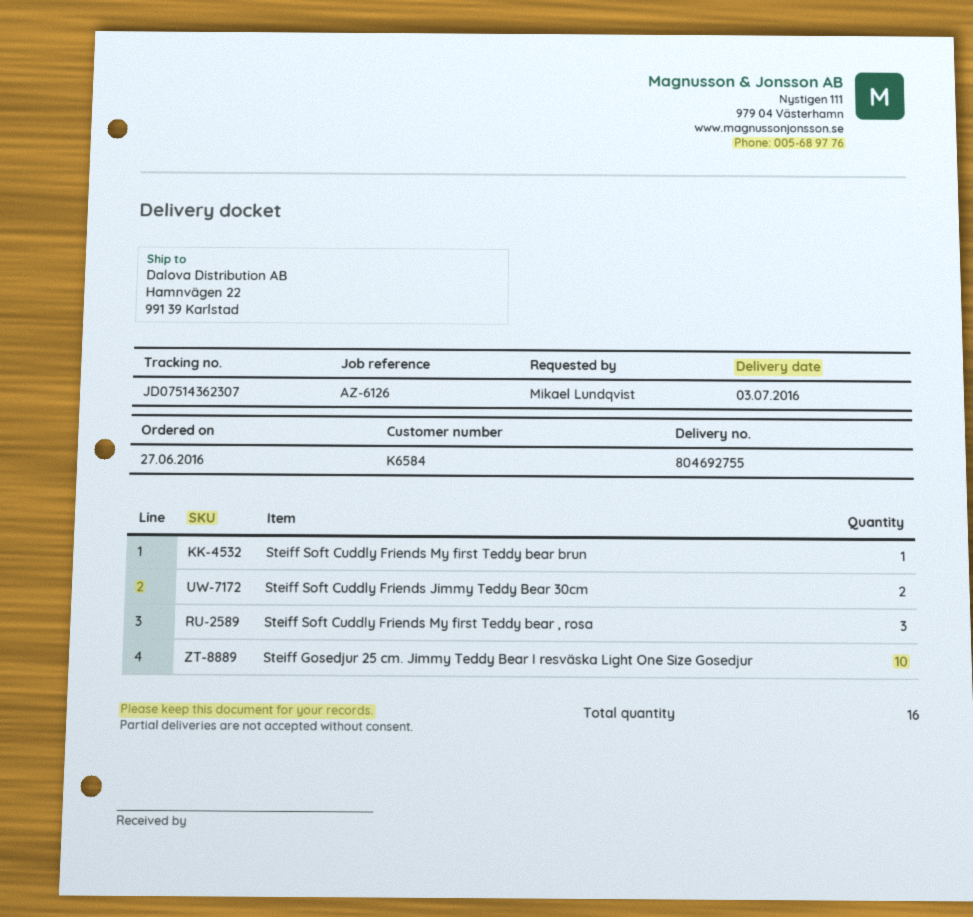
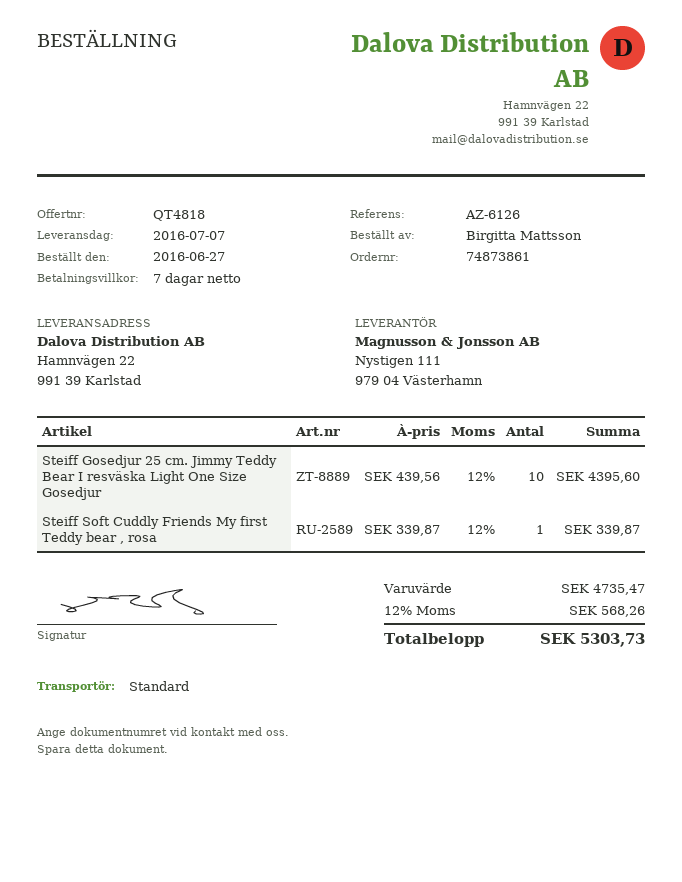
delivery date: 2016-07-03 -> 2016-07-07
ordered by: Mikael Lundqvist -> Birgitta Mattsson
Steiff Soft Cuddly Friends My first Teddy bear brun: 1 -> none
Steiff Soft Cuddly Friends Jimmy Teddy Bear 30cm: 2 -> none
Steiff Soft Cuddly Friends My first Teddy bear , rosa: 3 -> 1

